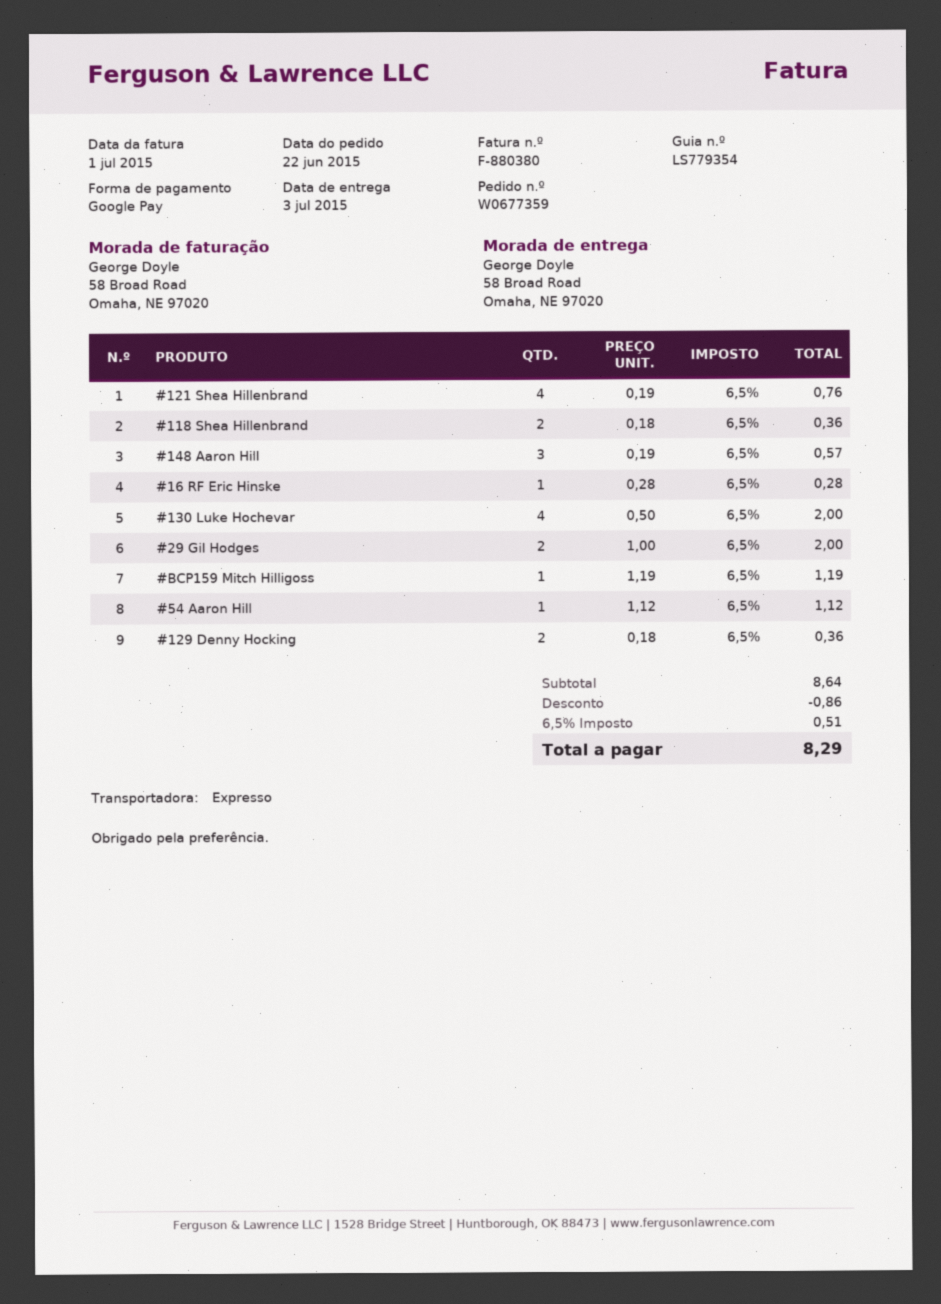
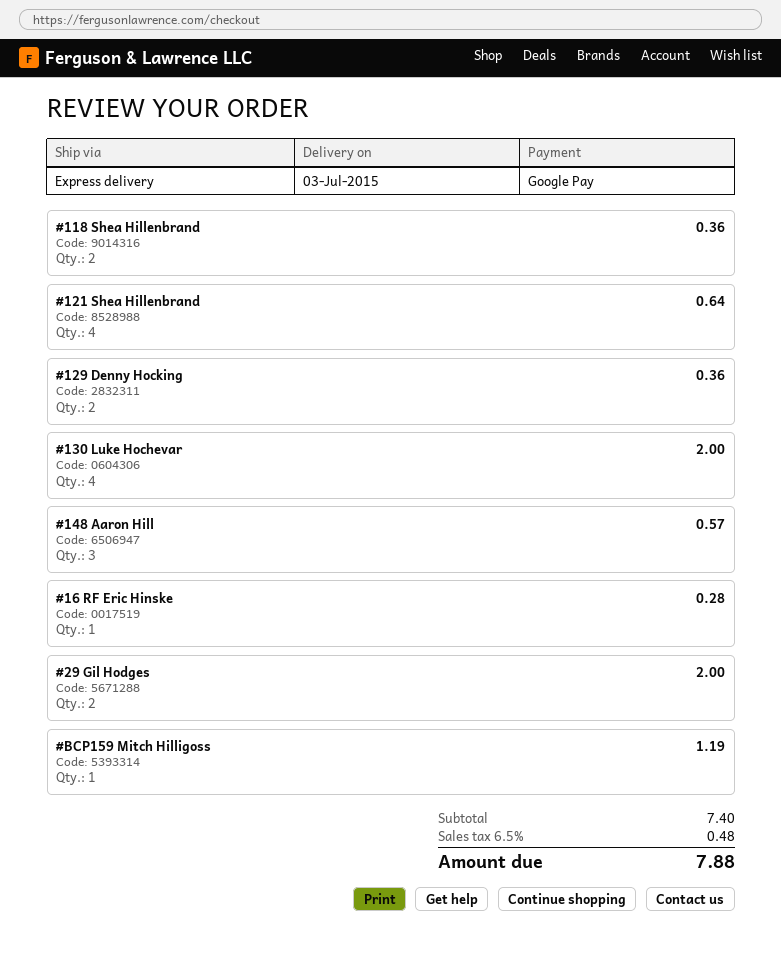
#121 Shea Hillenbrand: 4 for 0.76 -> 4 for 0.64
#54 Aaron Hill: 1 for 1.12 -> none
subtotal: 8.64 -> 7.40
discount: 0.86 -> none
tax: 6.5% = 0.51 -> 6.5% = 0.48
total: 8.29 -> 7.88

